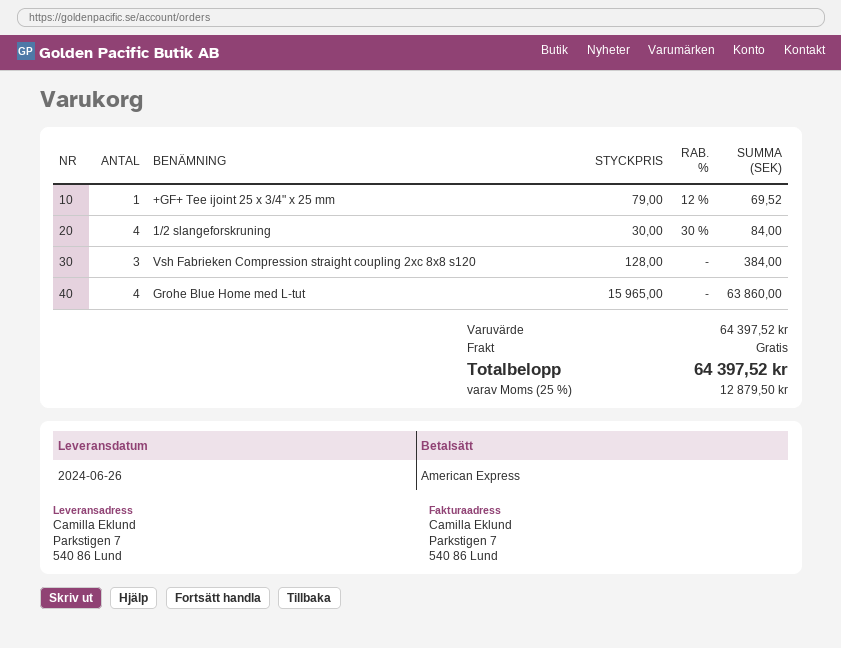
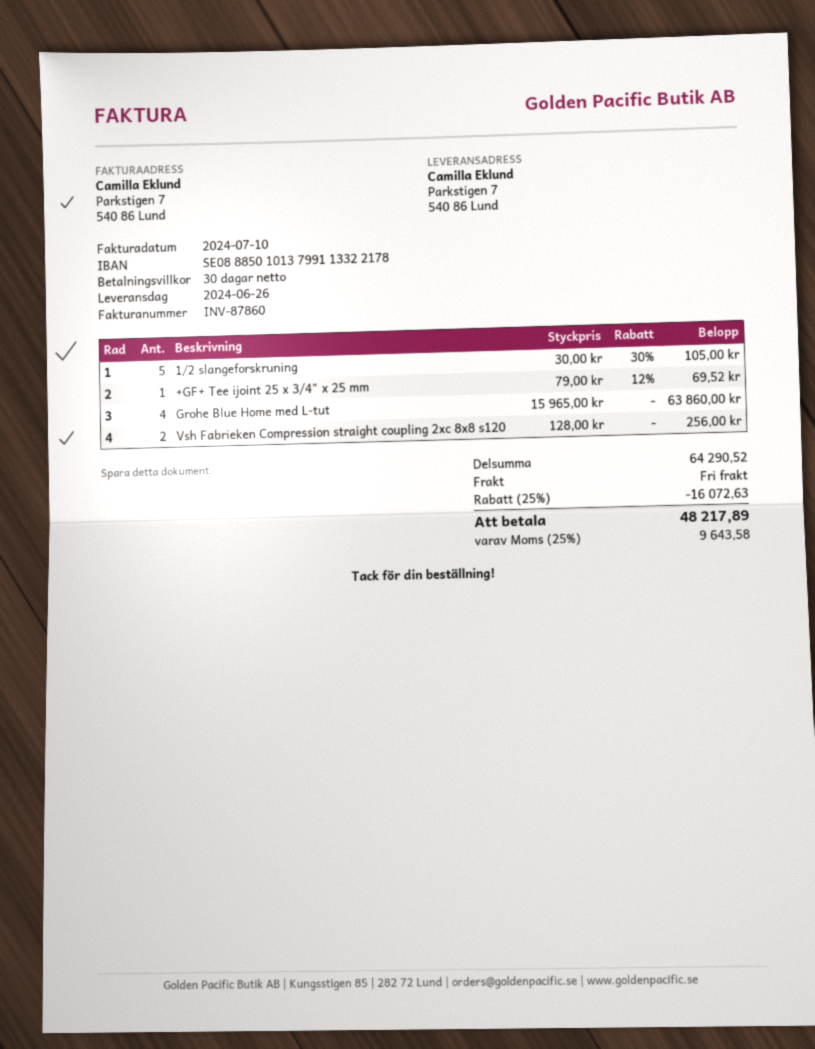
1/2 slangeforskruning: 4 x 30.00 - 30% = 84.00 -> 5 x 30.00 - 30% = 105.00
Vsh Fabrieken Compression straight coupling 2xc 8x8 s120: 3 x 128.00 = 384.00 -> 2 x 128.00 = 256.00
subtotal: 64397.52 -> 64290.52
discount: none -> 25% = 16072.63
tax: 25% = 12879.50 -> 25% = 9643.58
total: 64397.52 -> 48217.89

